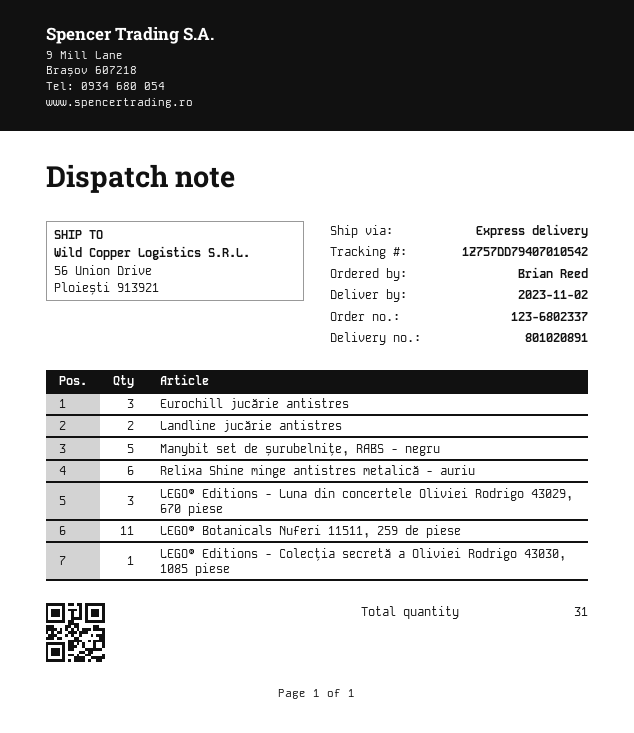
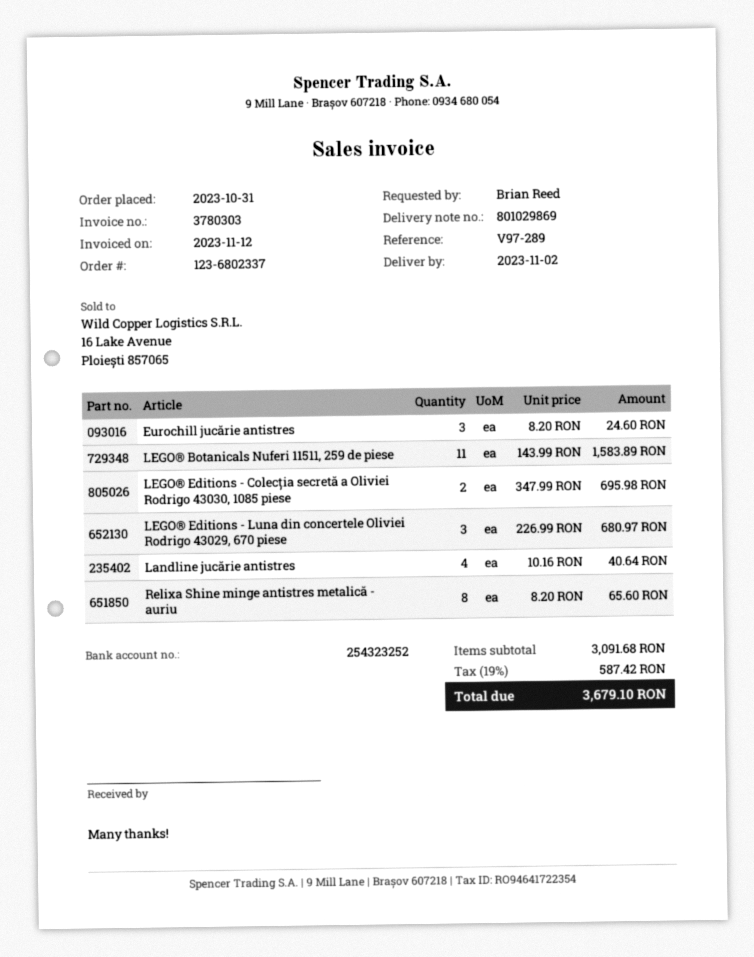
delivery note number: 801020891 -> 801029869
Landline jucărie antistres: 2 -> 4
Manybit set de șurubelnițe, RABS - negru: 5 -> none
Relixa Shine minge antistres metalică - auriu: 6 -> 8
LEGO® Editions - Colecția secretă a Oliviei Rodrigo 43030, 1085 piese: 1 -> 2

